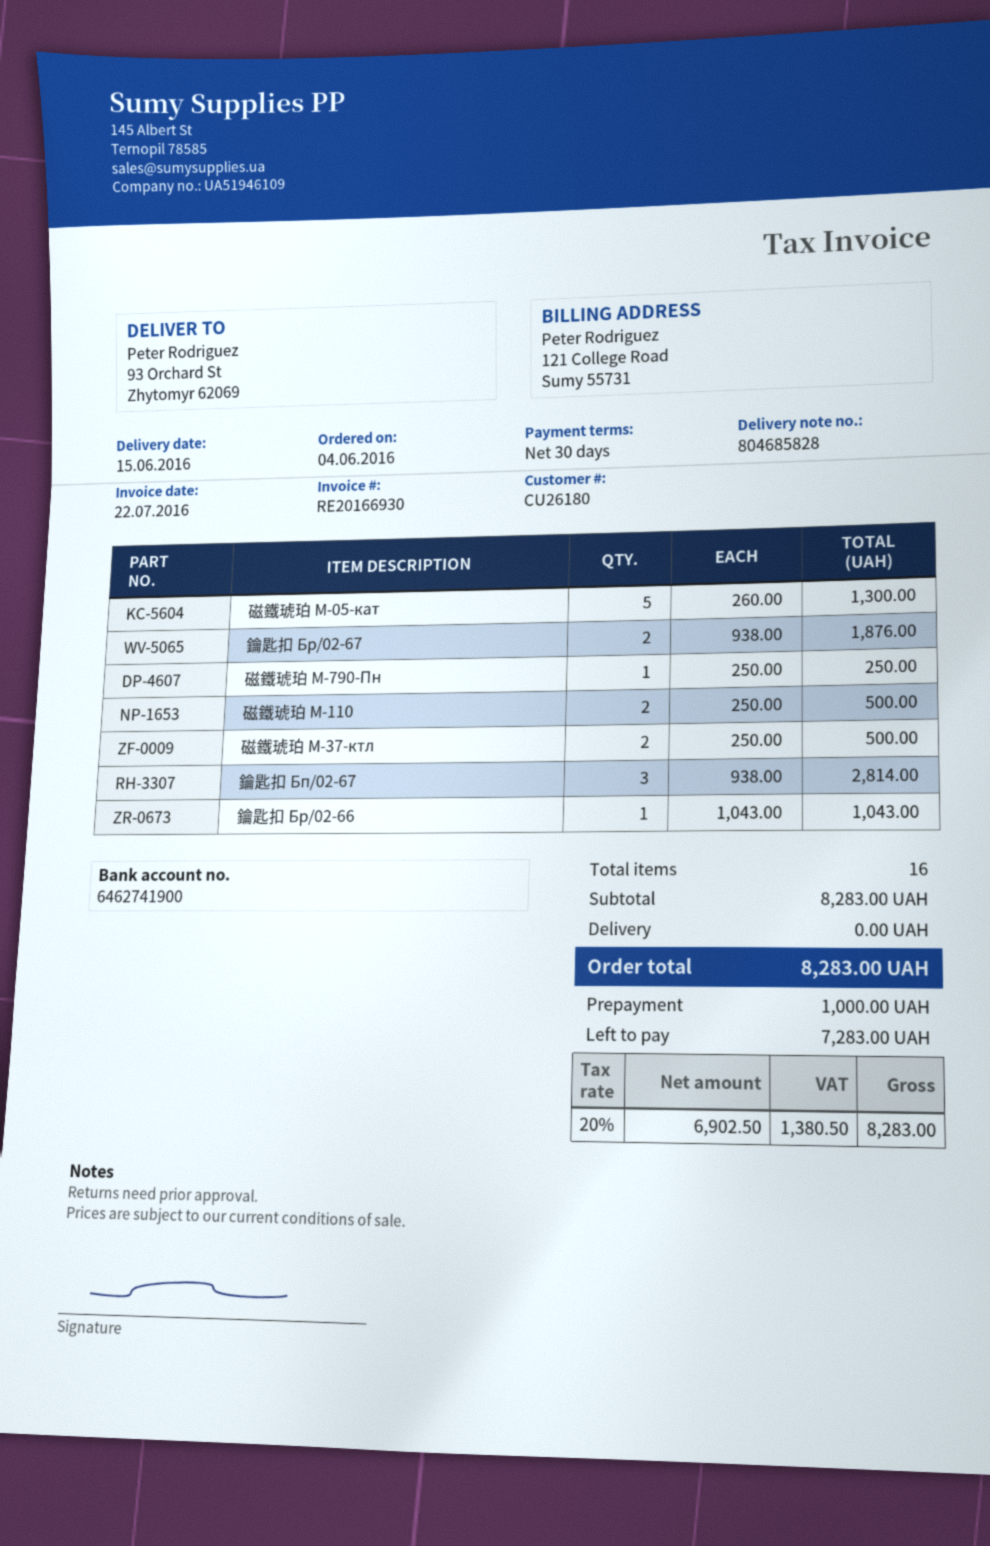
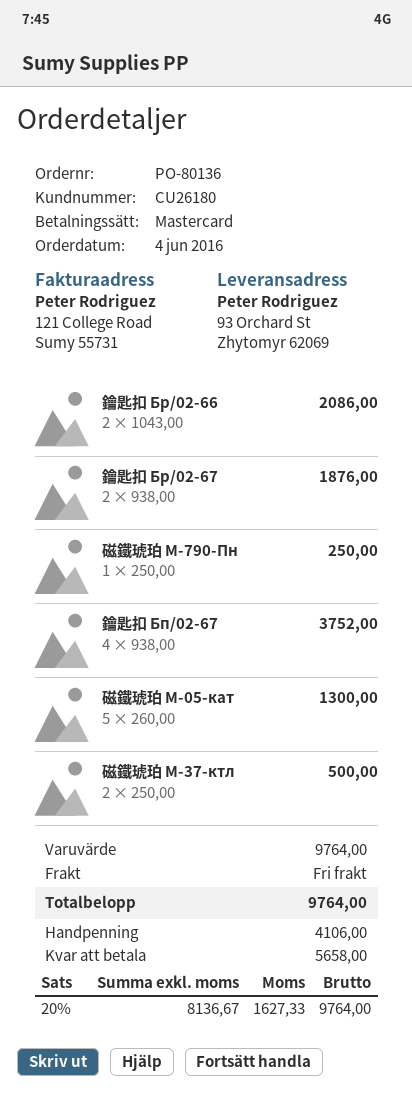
磁鐵琥珀 М-110: 2 x 250.00 = 500.00 -> none
鑰匙扣 Бп/02-67: 3 x 938.00 = 2814.00 -> 4 x 938.00 = 3752.00
鑰匙扣 Бр/02-66: 1 x 1043.00 = 1043.00 -> 2 x 1043.00 = 2086.00
subtotal: 8283.00 -> 9764.00
net: 6902.50 -> 8136.67
tax: 20% = 1380.50 -> 20% = 1627.33
total: 8283.00 -> 9764.00
deposit: 1000.00 -> 4106.00
balance: 7283.00 -> 5658.00

